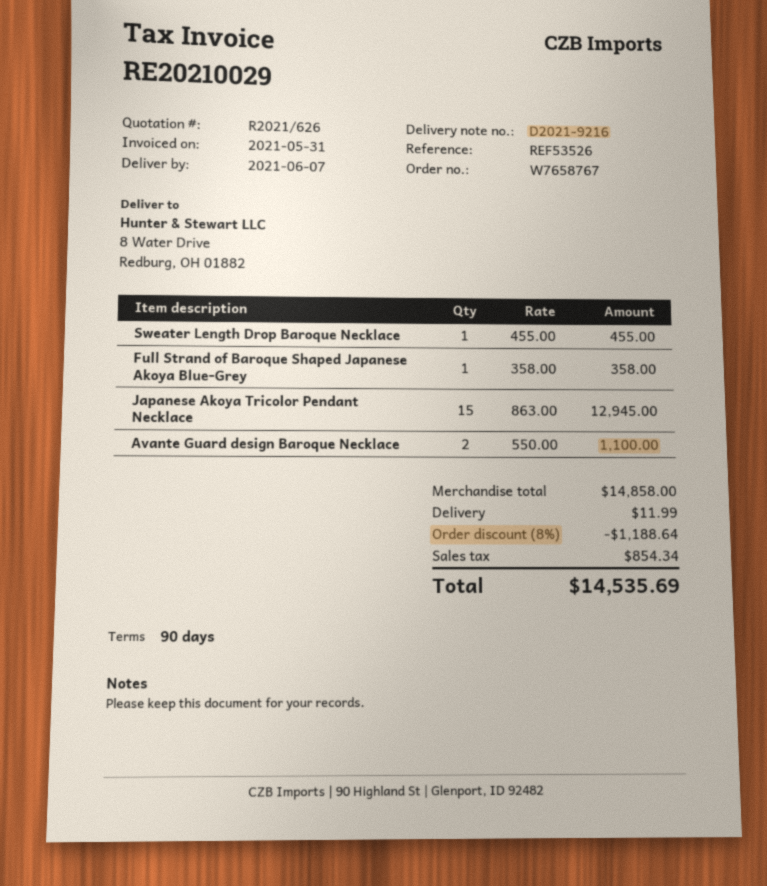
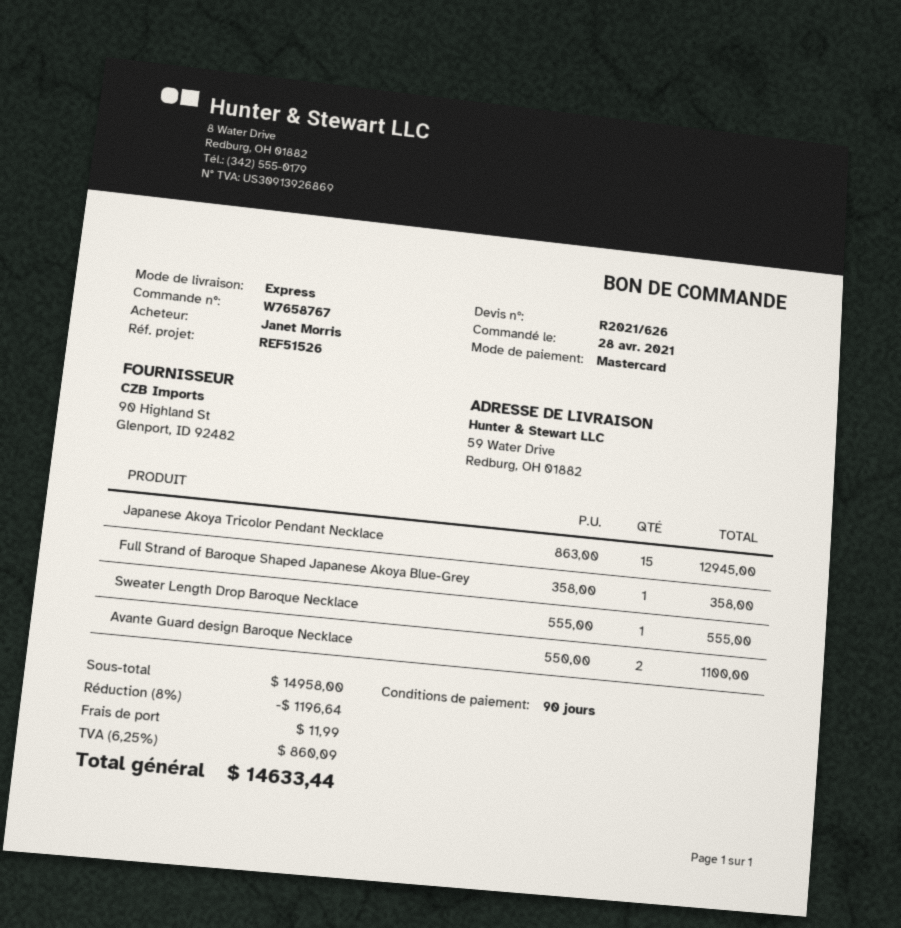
reference: REF53526 -> REF51526
ship to: 8 Water Drive, Redburg, OH 01882 -> 59 Water Drive, Redburg, OH 01882
Sweater Length Drop Baroque Necklace: 1 x 455.00 = 455.00 -> 1 x 555.00 = 555.00
subtotal: 14858.00 -> 14958.00
discount: 8% = 1188.64 -> 8% = 1196.64
tax: 854.34 -> 860.09
total: 14535.69 -> 14633.44

